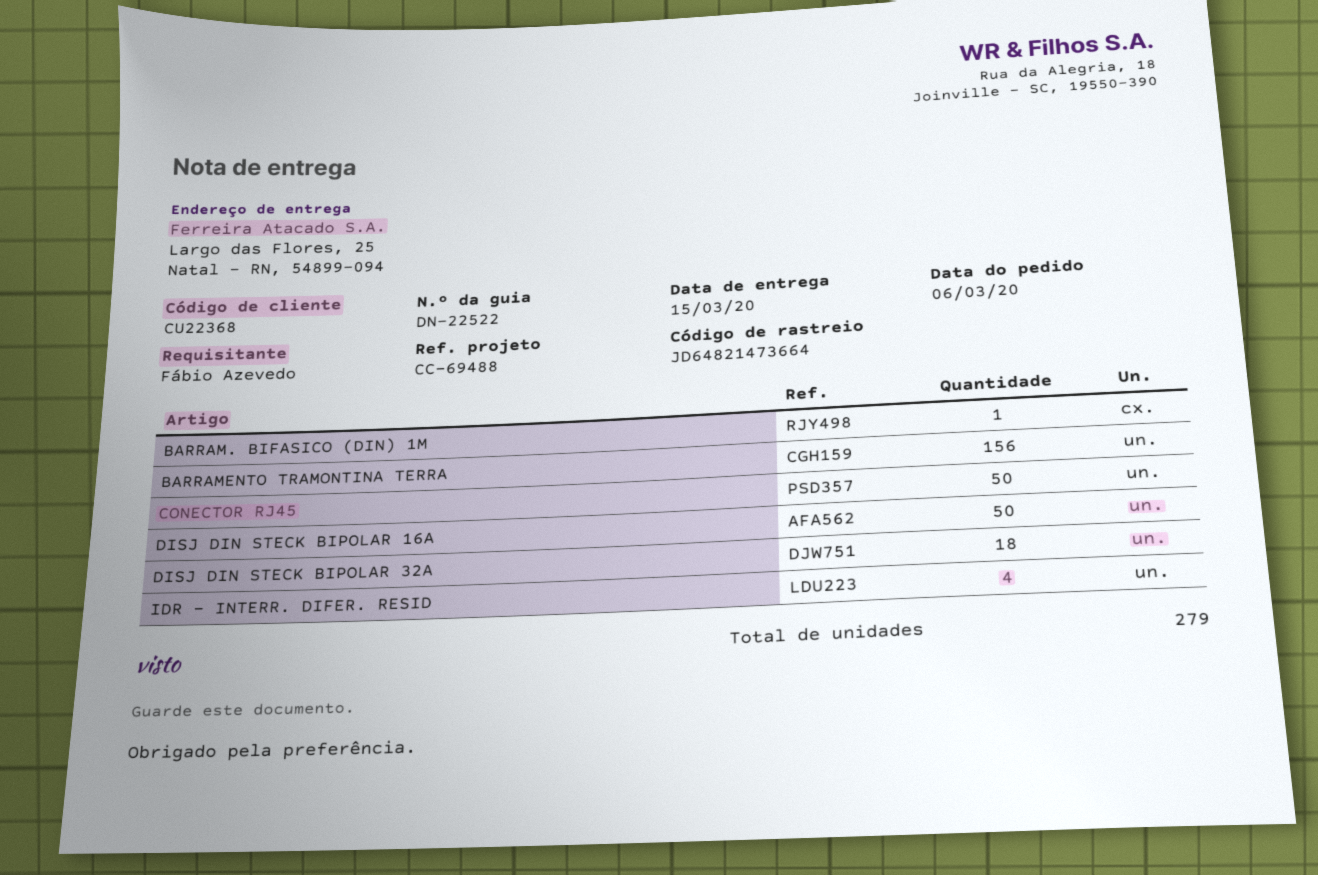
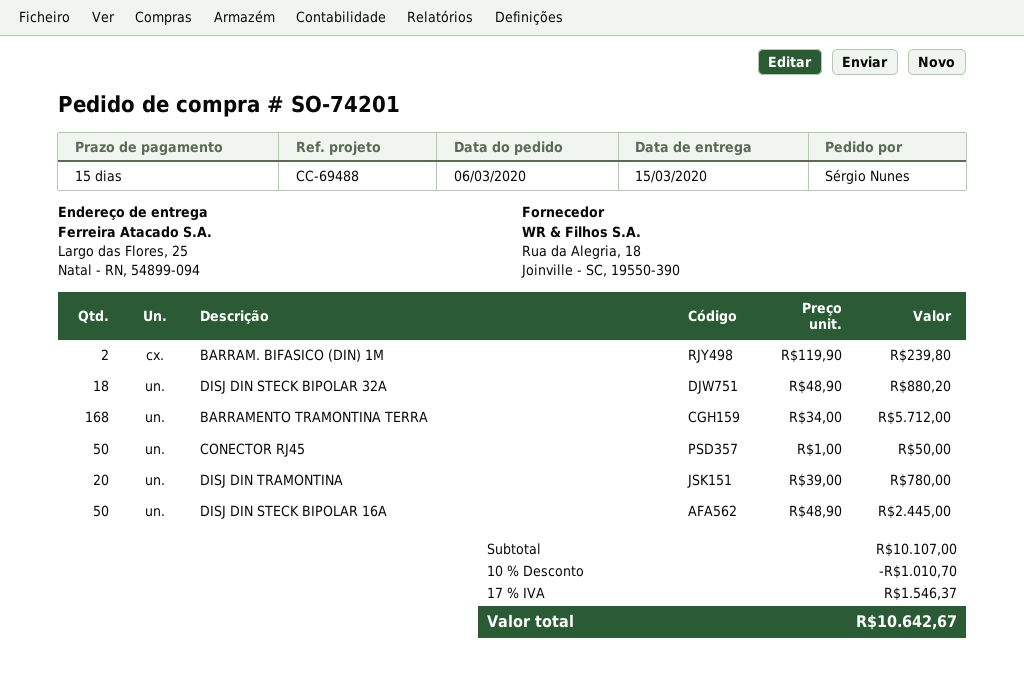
ordered by: Fábio Azevedo -> Sérgio Nunes
BARRAM. BIFASICO (DIN) 1M: 1 -> 2
BARRAMENTO TRAMONTINA TERRA: 156 -> 168
IDR - INTERR. DIFER. RESID: 4 -> none
DISJ DIN TRAMONTINA: none -> 20

